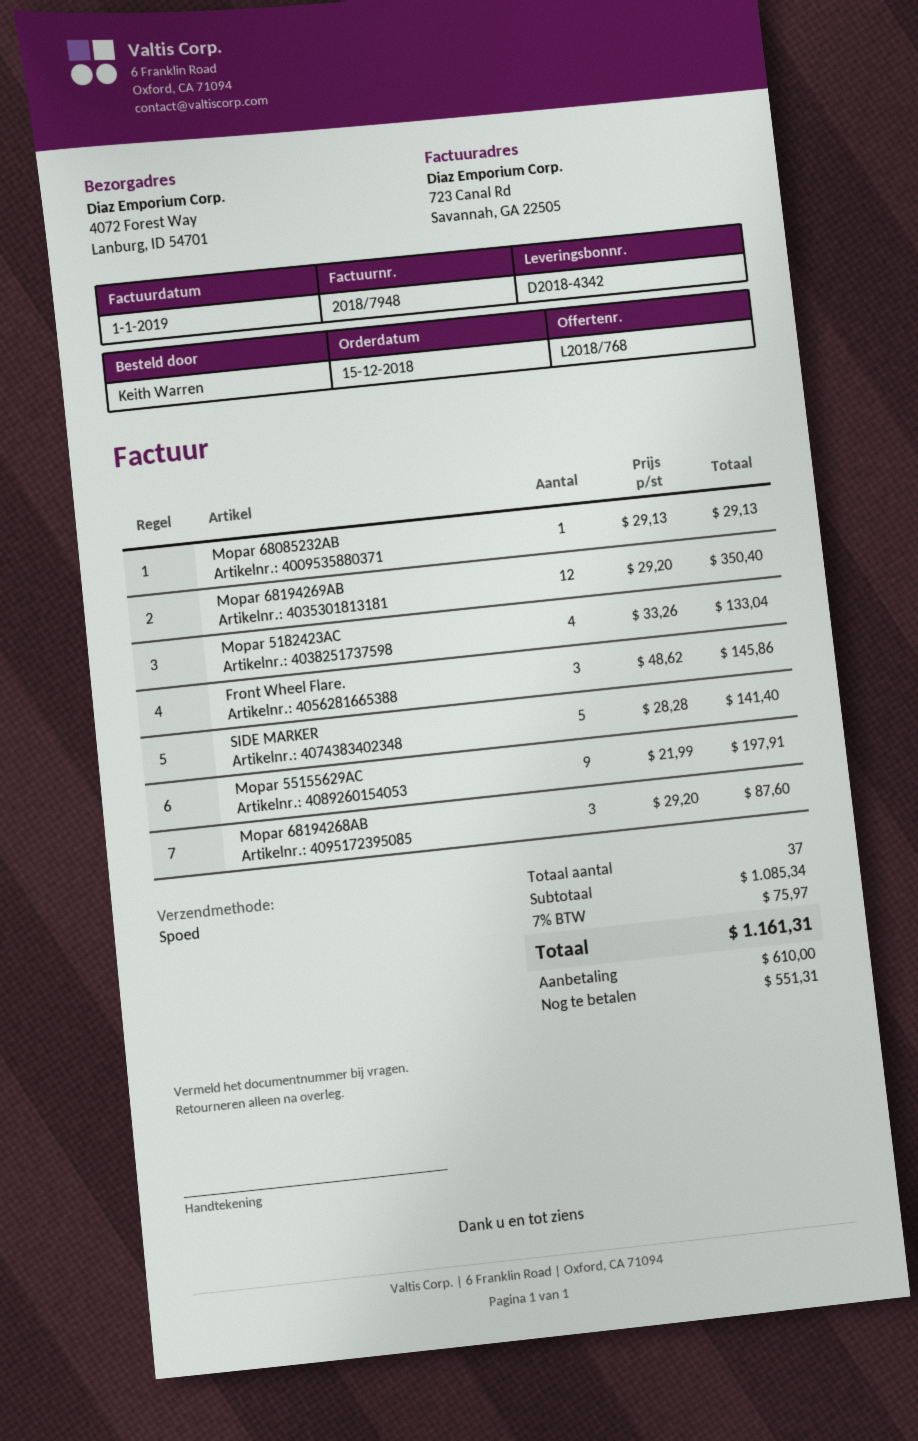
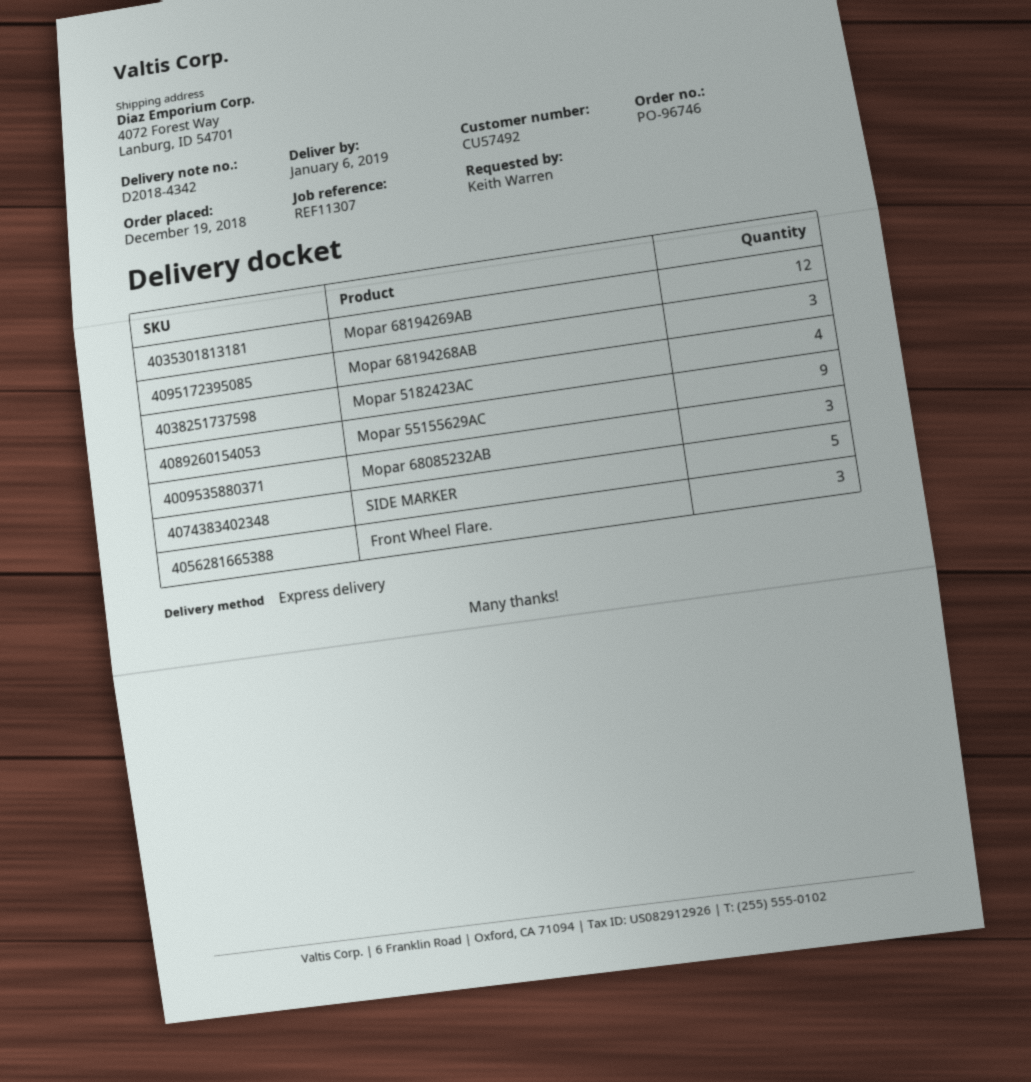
order date: 2018-12-15 -> 2018-12-19
Mopar 68085232AB: 1 -> 3

